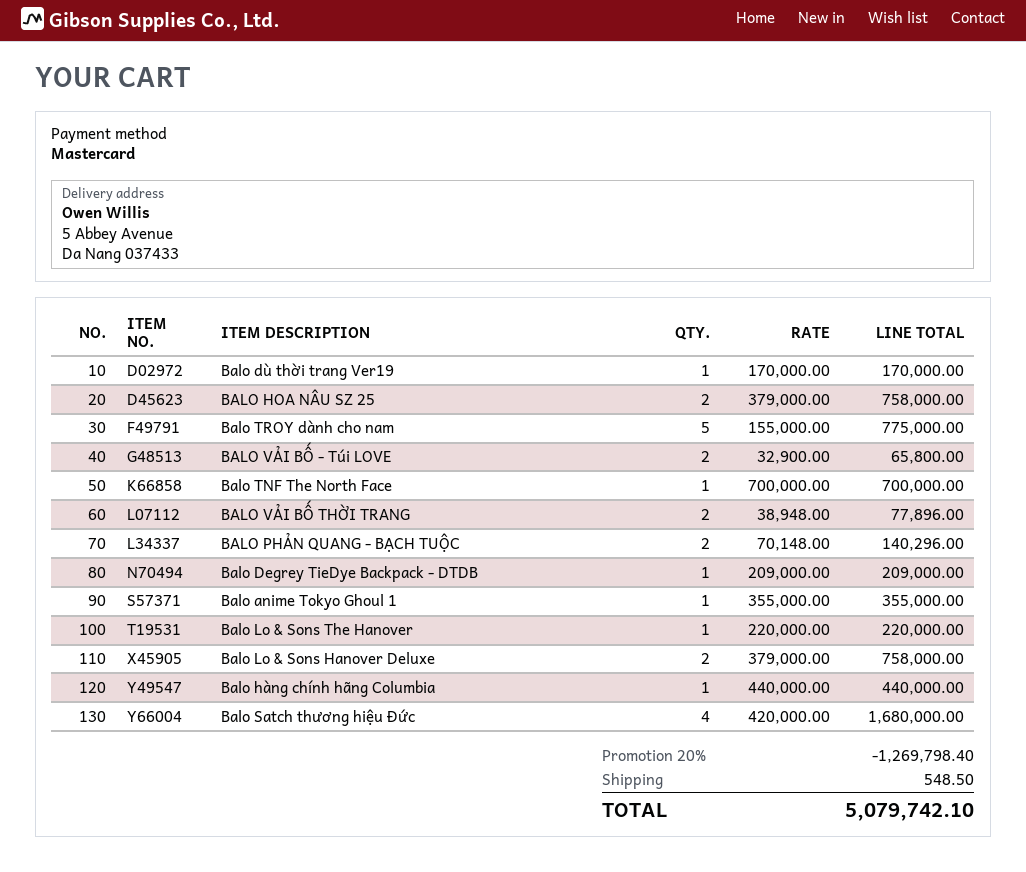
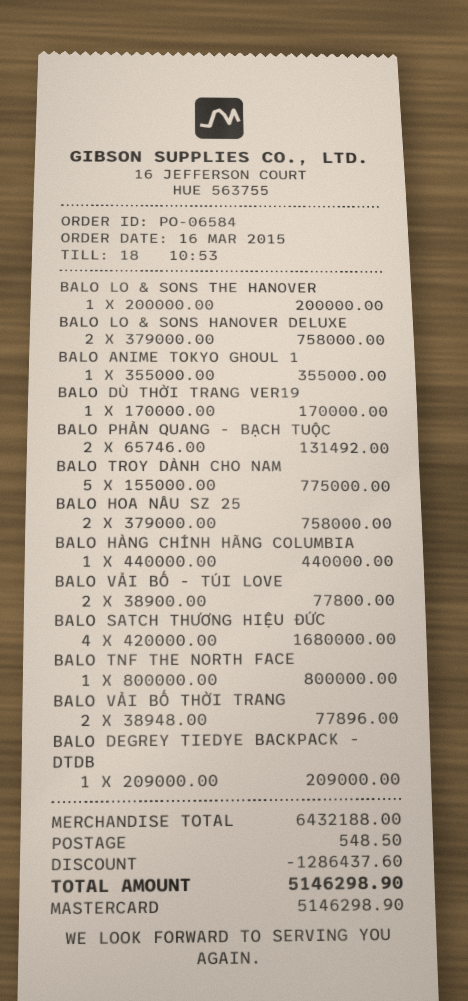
BALO VẢI BỐ - Túi LOVE: 2 x 32900.00 = 65800.00 -> 2 x 38900.00 = 77800.00
Balo TNF The North Face: 1 x 700000.00 = 700000.00 -> 1 x 800000.00 = 800000.00
BALO PHẢN QUANG - BẠCH TUỘC: 2 x 70148.00 = 140296.00 -> 2 x 65746.00 = 131492.00
Balo Lo & Sons The Hanover: 1 x 220000.00 = 220000.00 -> 1 x 200000.00 = 200000.00
discount: 1269798.40 -> 1286437.60
total: 5079742.10 -> 5146298.90

